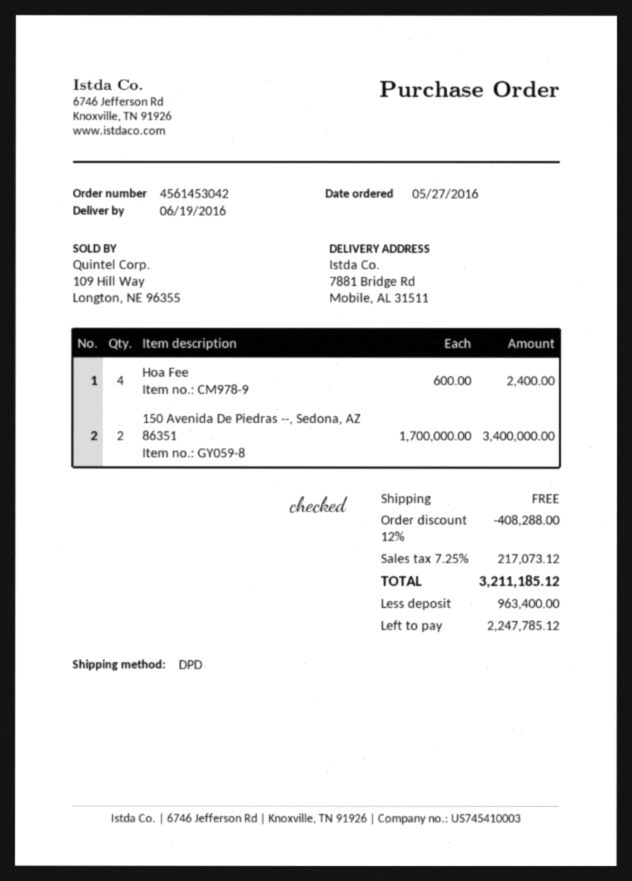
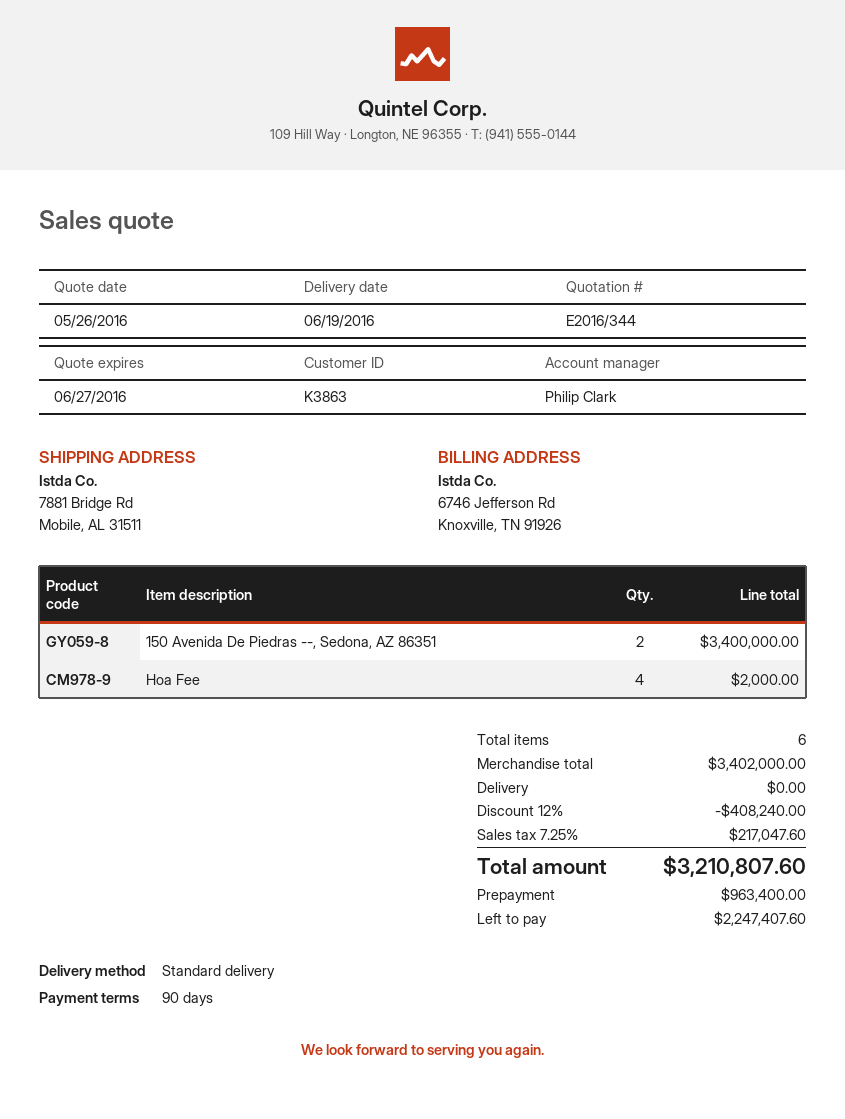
shipping method: DPD -> standard
Hoa Fee: 4 for 2400.00 -> 4 for 2000.00
discount: 12% = 408288.00 -> 12% = 408240.00
tax: 7.25% = 217073.12 -> 7.25% = 217047.60
total: 3211185.12 -> 3210807.60
balance: 2247785.12 -> 2247407.60

